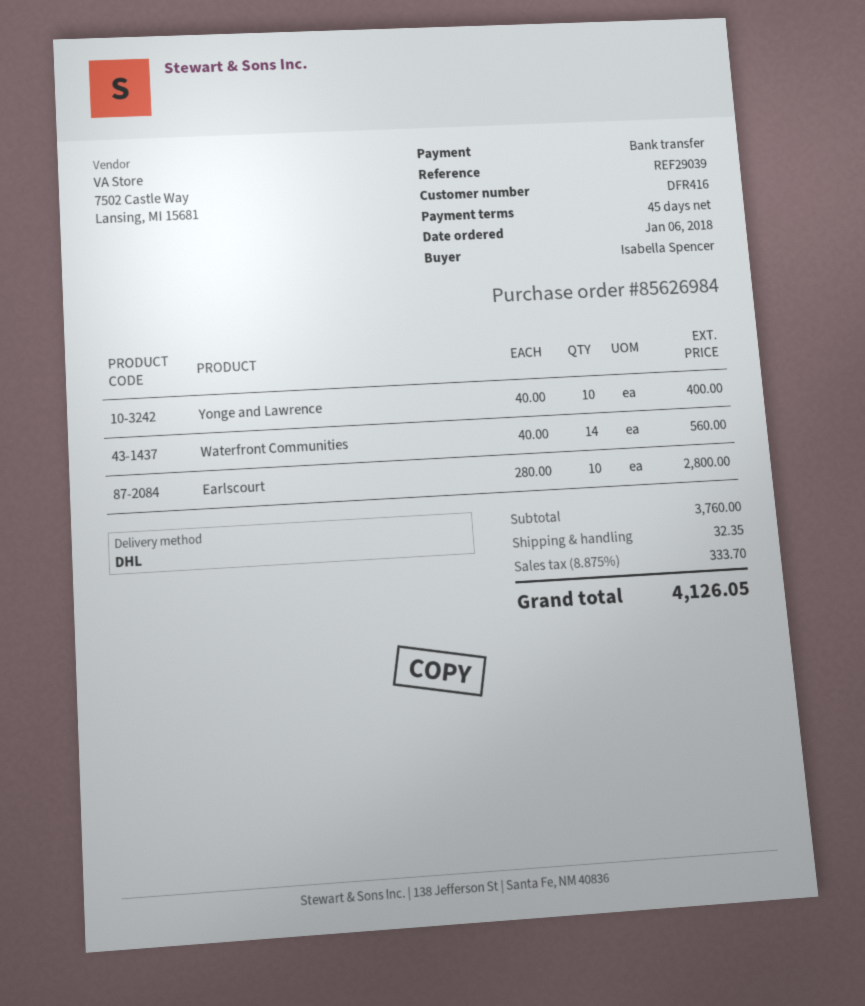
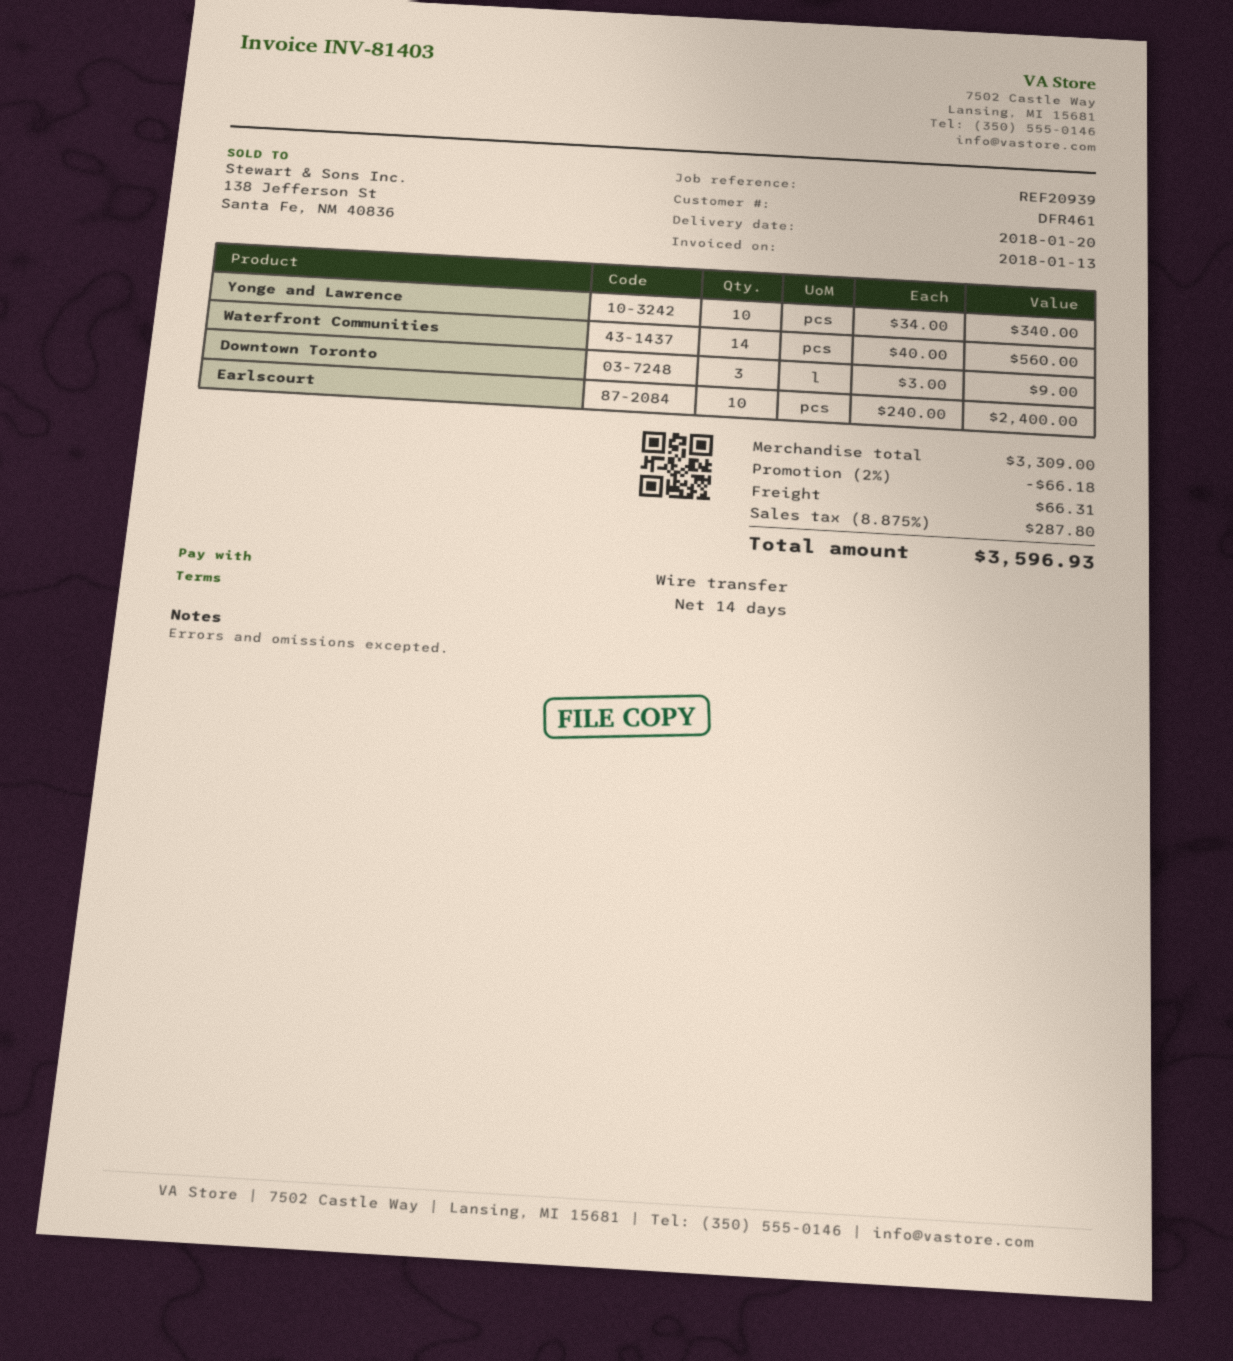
payment terms: 45 days -> 14 days
customer number: DFR416 -> DFR461
reference: REF29039 -> REF20939
Yonge and Lawrence: 10 x 40.00 = 400.00 -> 10 x 34.00 = 340.00
Earlscourt: 10 x 280.00 = 2800.00 -> 10 x 240.00 = 2400.00
Downtown Toronto: none -> 3 x 3.00 = 9.00
subtotal: 3760.00 -> 3309.00
discount: none -> 2% = 66.18
shipping: 32.35 -> 66.31
tax: 8.875% = 333.70 -> 8.875% = 287.80
total: 4126.05 -> 3596.93

